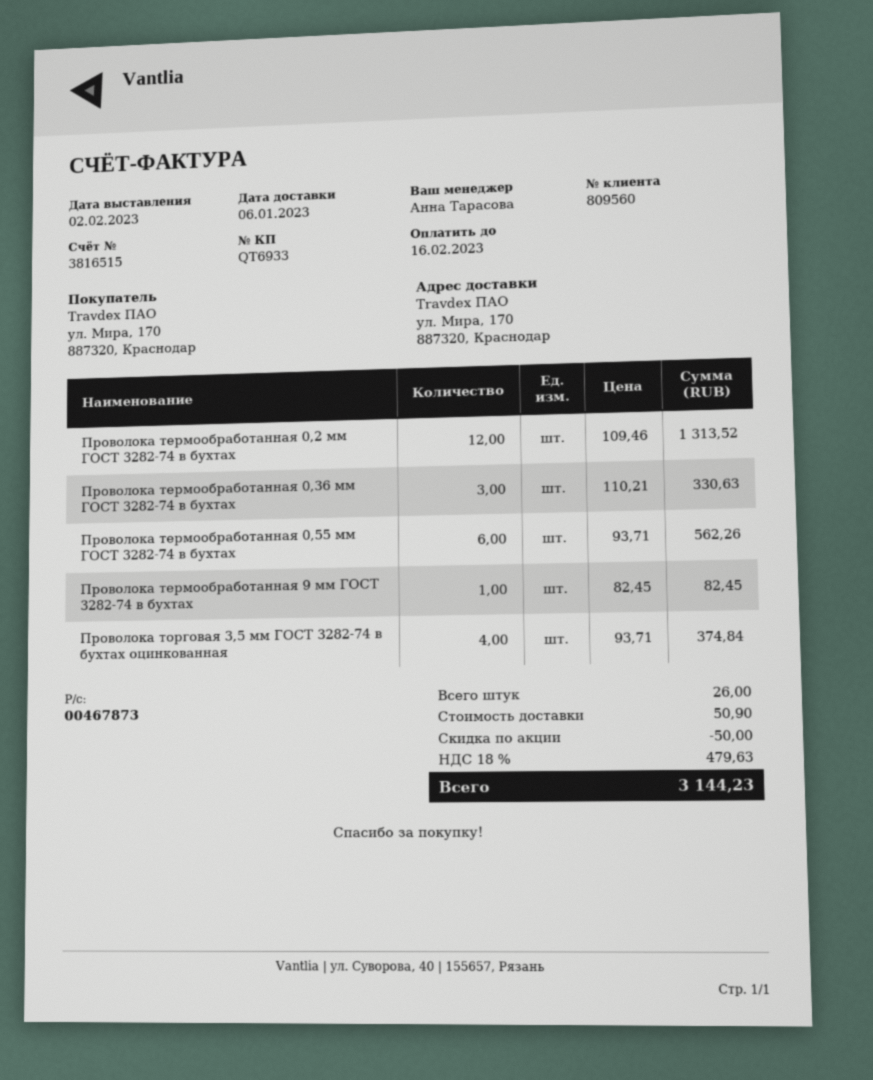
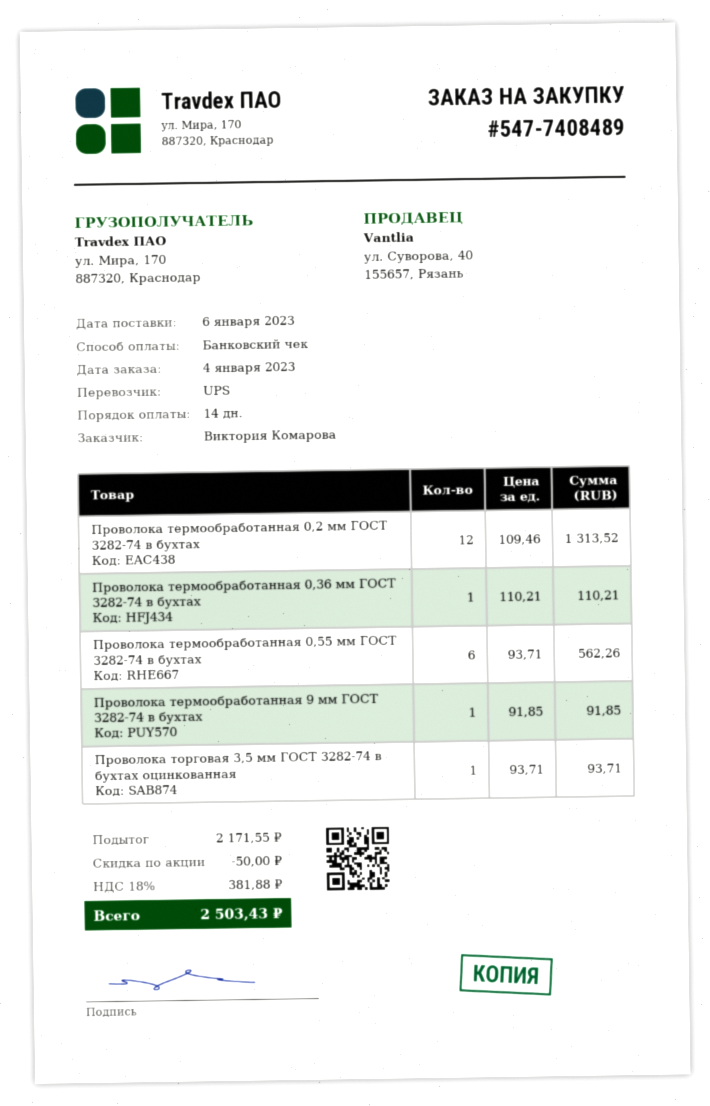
Проволока термообработанная 0,36 мм ГОСТ 3282-74 в бухтах: 3 x 110.21 = 330.63 -> 1 x 110.21 = 110.21
Проволока термообработанная 9 мм ГОСТ 3282-74 в бухтах: 1 x 82.45 = 82.45 -> 1 x 91.85 = 91.85
Проволока торговая 3,5 мм ГОСТ 3282-74 в бухтах оцинкованная: 4 x 93.71 = 374.84 -> 1 x 93.71 = 93.71
shipping: 50.90 -> none
tax: 18% = 479.63 -> 18% = 381.88
total: 3144.23 -> 2503.43

